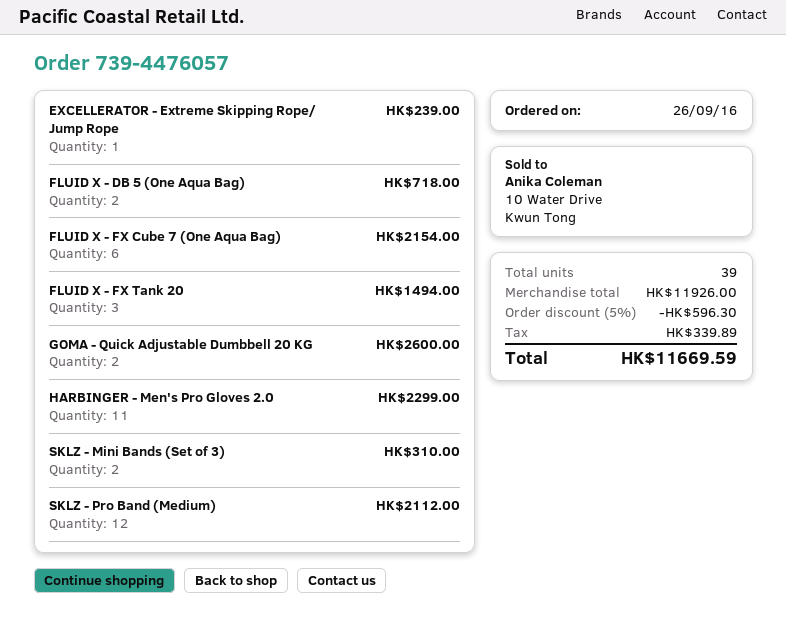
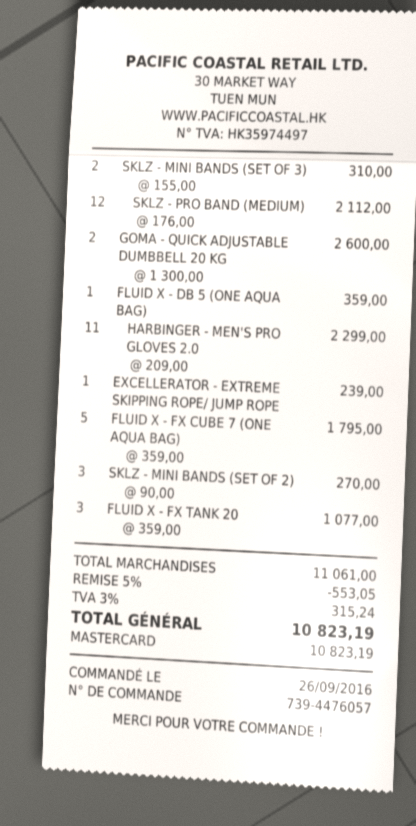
FLUID X - DB 5 (One Aqua Bag): 2 for 718.00 -> 1 for 359.00
FLUID X - FX Cube 7 (One Aqua Bag): 6 for 2154.00 -> 5 for 1795.00
FLUID X - FX Tank 20: 3 for 1494.00 -> 3 for 1077.00
SKLZ - MINI BANDS (SET OF 2): none -> 3 for 270.00
subtotal: 11926.00 -> 11061.00
discount: 5% = 596.30 -> 5% = 553.05
tax: 339.89 -> 315.24
total: 11669.59 -> 10823.19

